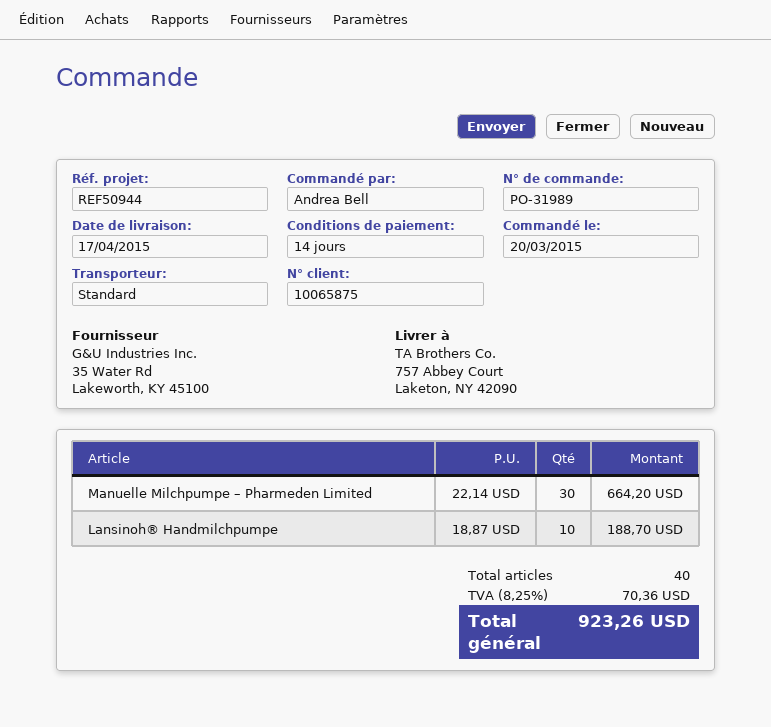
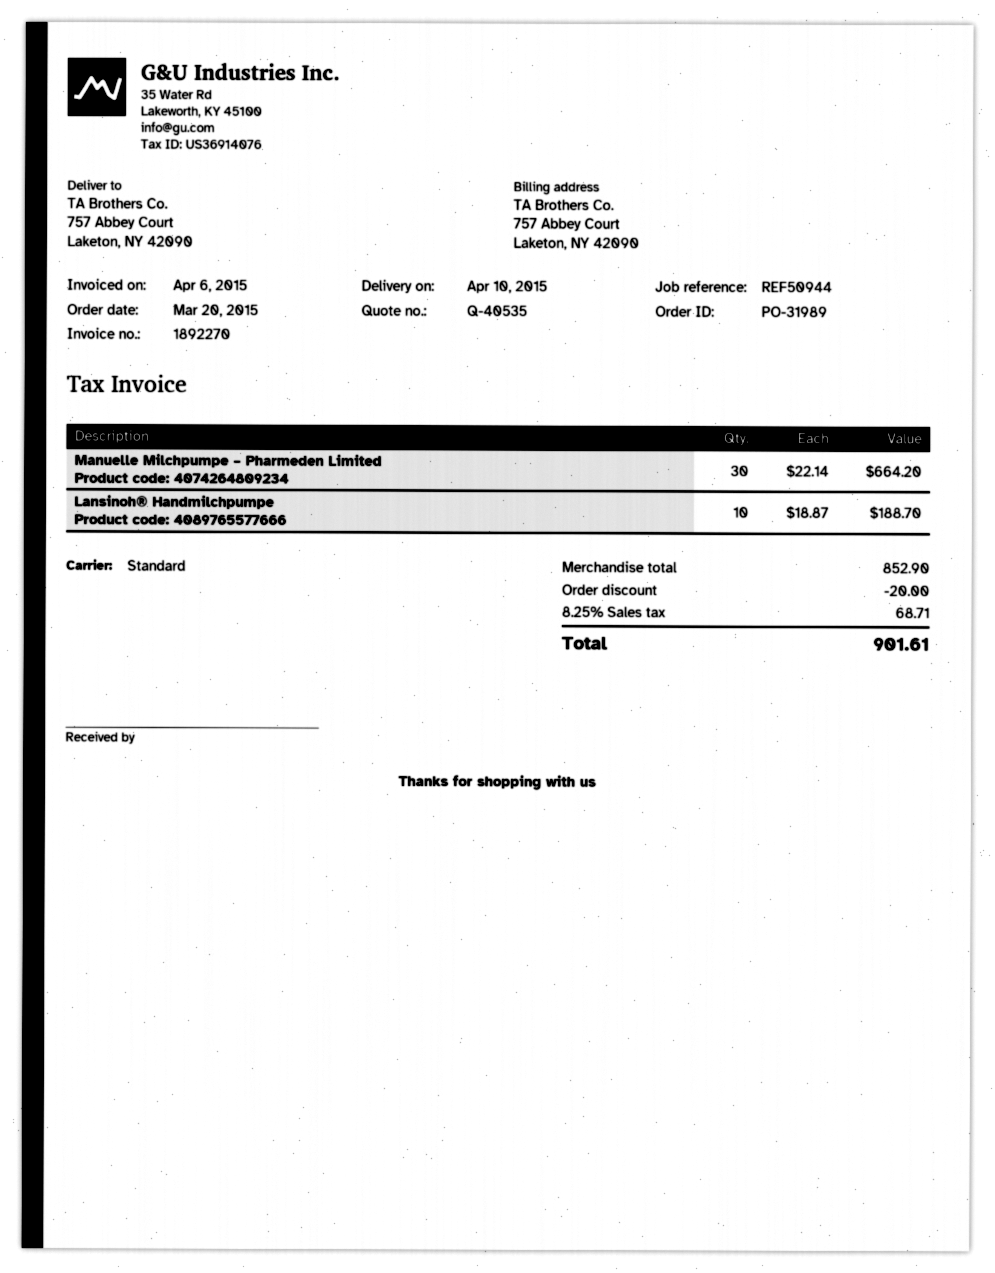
delivery date: 2015-04-17 -> 2015-04-10
discount: none -> 20.00
tax: 8.25% = 70.36 -> 8.25% = 68.71
total: 923.26 -> 901.61

